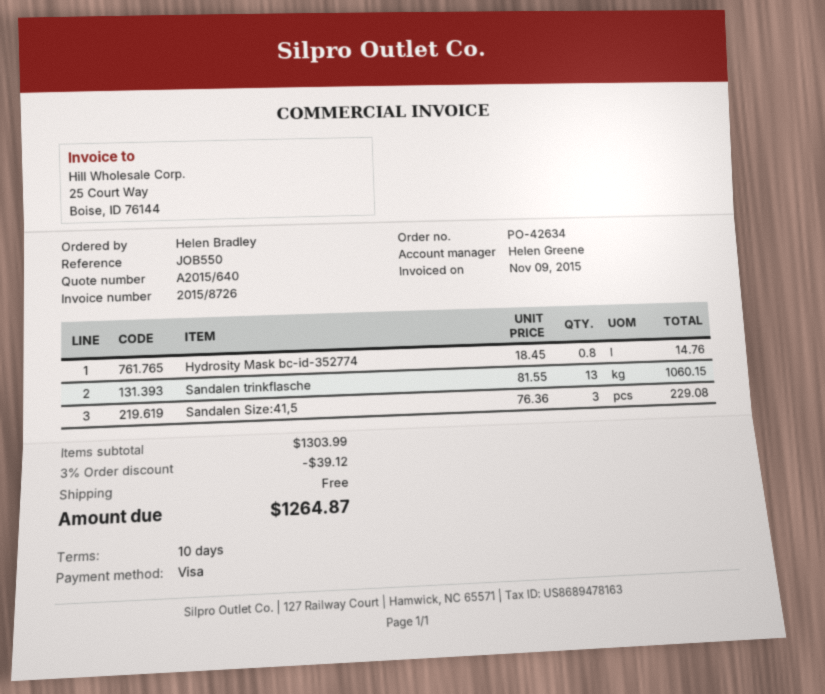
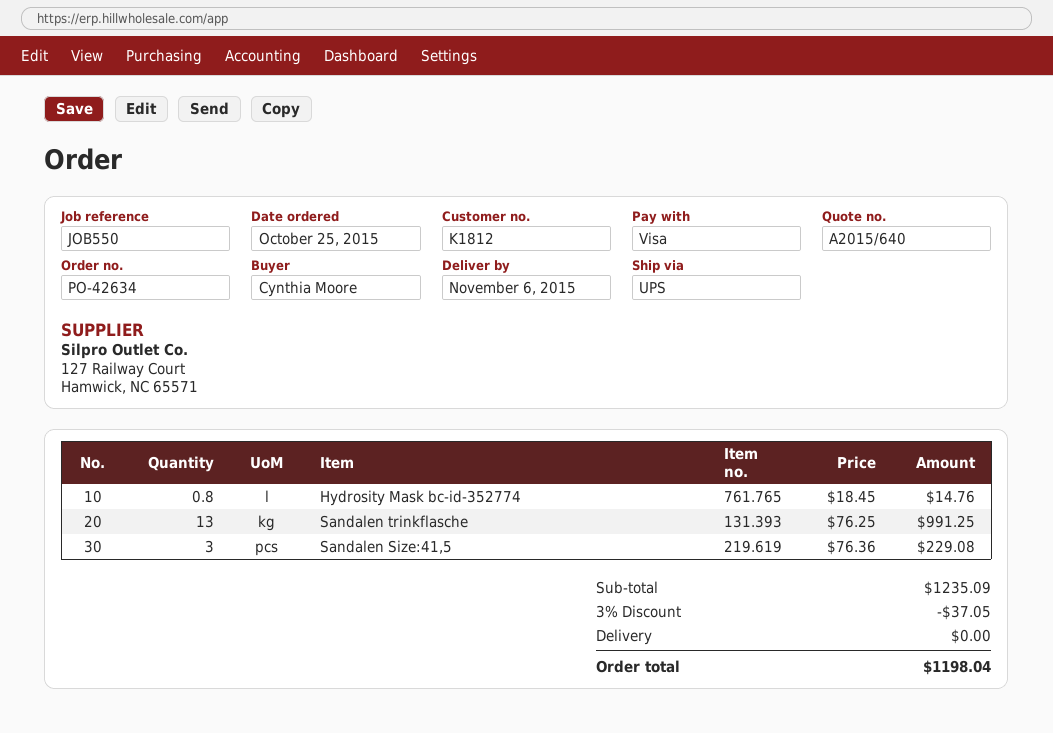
ordered by: Helen Bradley -> Cynthia Moore
Sandalen trinkflasche: 13 x 81.55 = 1060.15 -> 13 x 76.25 = 991.25
subtotal: 1303.99 -> 1235.09
discount: 3% = 39.12 -> 3% = 37.05
total: 1264.87 -> 1198.04

